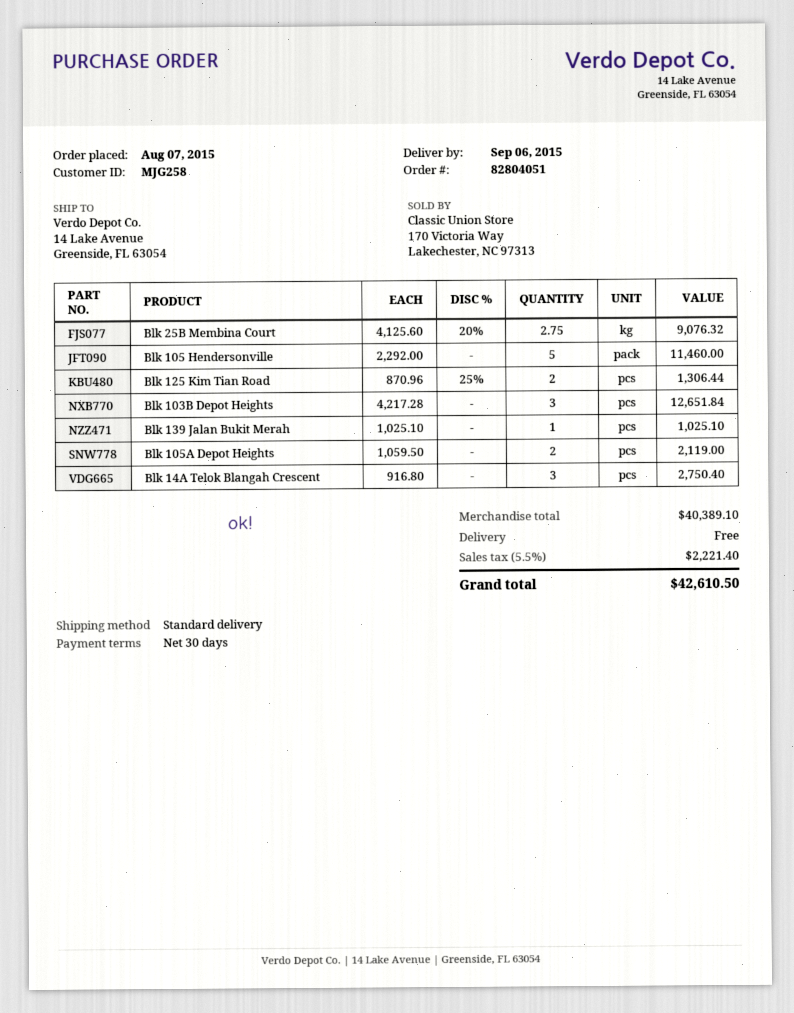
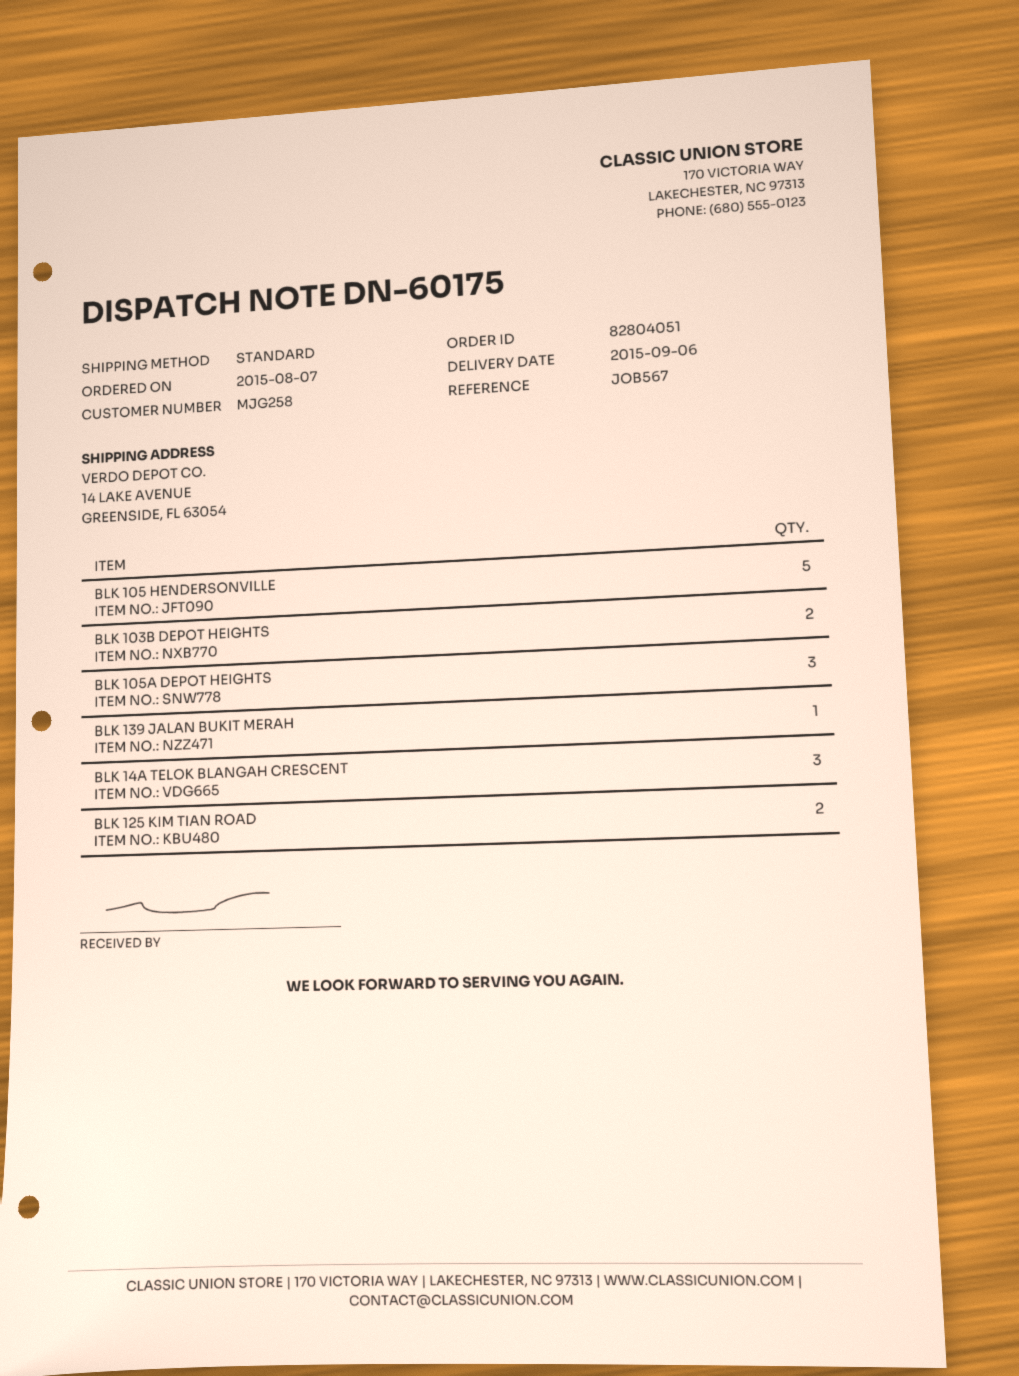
Blk 25B Membina Court: 2.75 -> none
Blk 103B Depot Heights: 3 -> 2
Blk 105A Depot Heights: 2 -> 3

